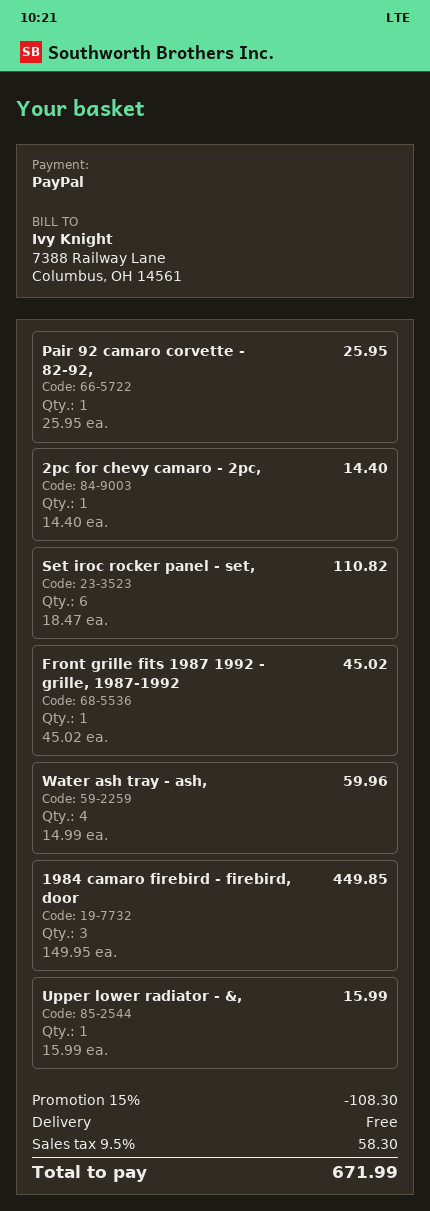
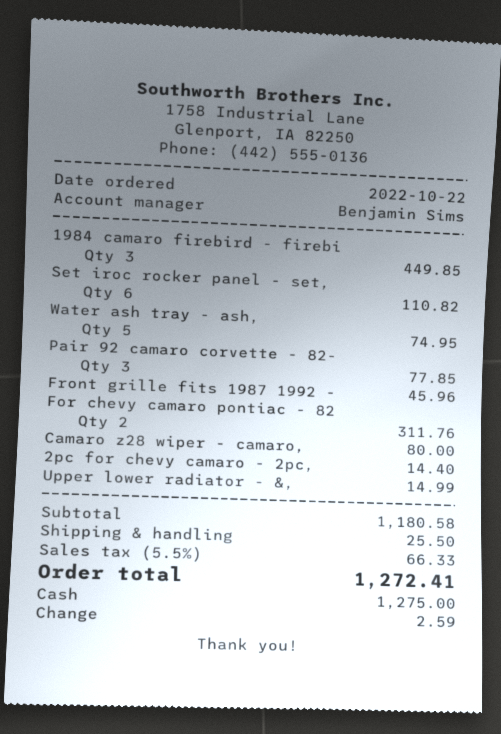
payment method: PayPal -> cash
Pair 92 camaro corvette - 82-92,: 1 for 25.95 -> 3 for 77.85
Front grille fits 1987 1992 - grille, 1987-1992: 1 for 45.02 -> 1 for 45.96
Water ash tray - ash,: 4 for 59.96 -> 5 for 74.95
Upper lower radiator - &,: 1 for 15.99 -> 1 for 14.99
For chevy camaro pontiac - 82: none -> 2 for 311.76
Camaro z28 wiper - camaro,: none -> 1 for 80.00
discount: 15% = 108.30 -> none
shipping: 0.00 -> 25.50
tax: 9.5% = 58.30 -> 5.5% = 66.33
total: 671.99 -> 1272.41

